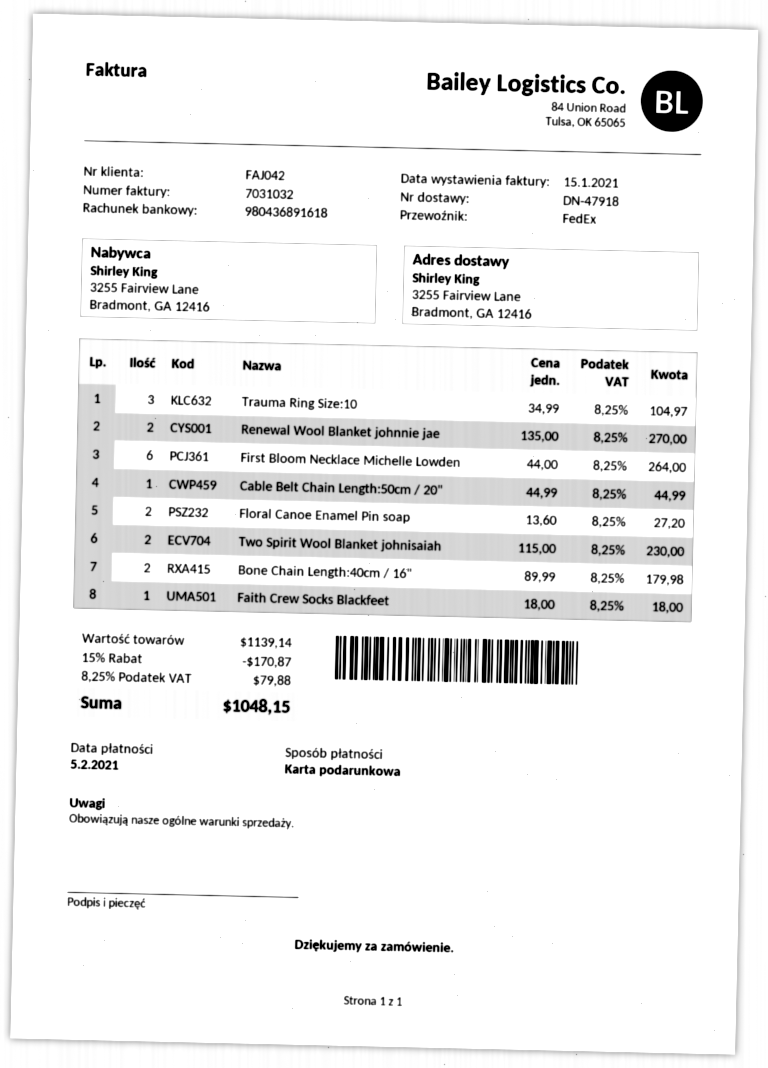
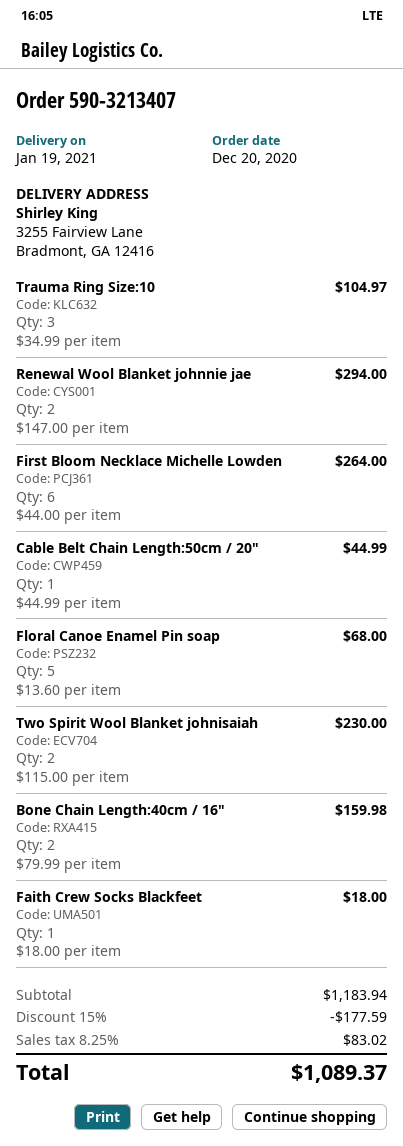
Renewal Wool Blanket johnnie jae: 2 x 135.00 = 270.00 -> 2 x 147.00 = 294.00
Floral Canoe Enamel Pin soap: 2 x 13.60 = 27.20 -> 5 x 13.60 = 68.00
Bone Chain Length:40cm / 16": 2 x 89.99 = 179.98 -> 2 x 79.99 = 159.98
subtotal: 1139.14 -> 1183.94
discount: 15% = 170.87 -> 15% = 177.59
tax: 8.25% = 79.88 -> 8.25% = 83.02
total: 1048.15 -> 1089.37

